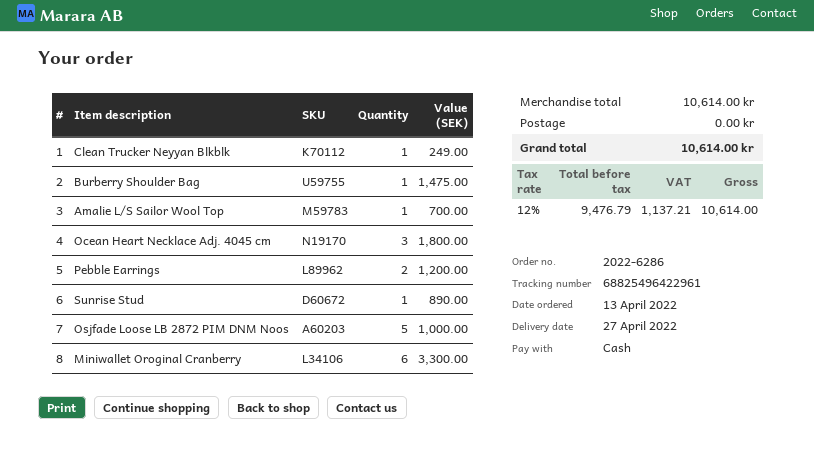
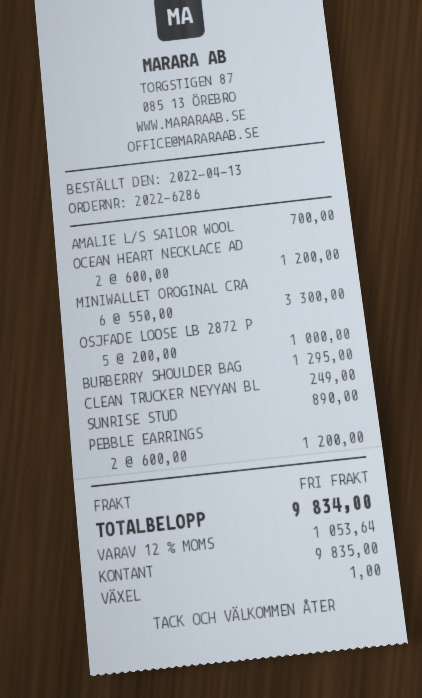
Burberry Shoulder Bag: 1 for 1475.00 -> 1 for 1295.00
Ocean Heart Necklace Adj. 4045 cm: 3 for 1800.00 -> 2 for 1200.00
tax: 12% = 1137.21 -> 12% = 1053.64
total: 10614.00 -> 9834.00

